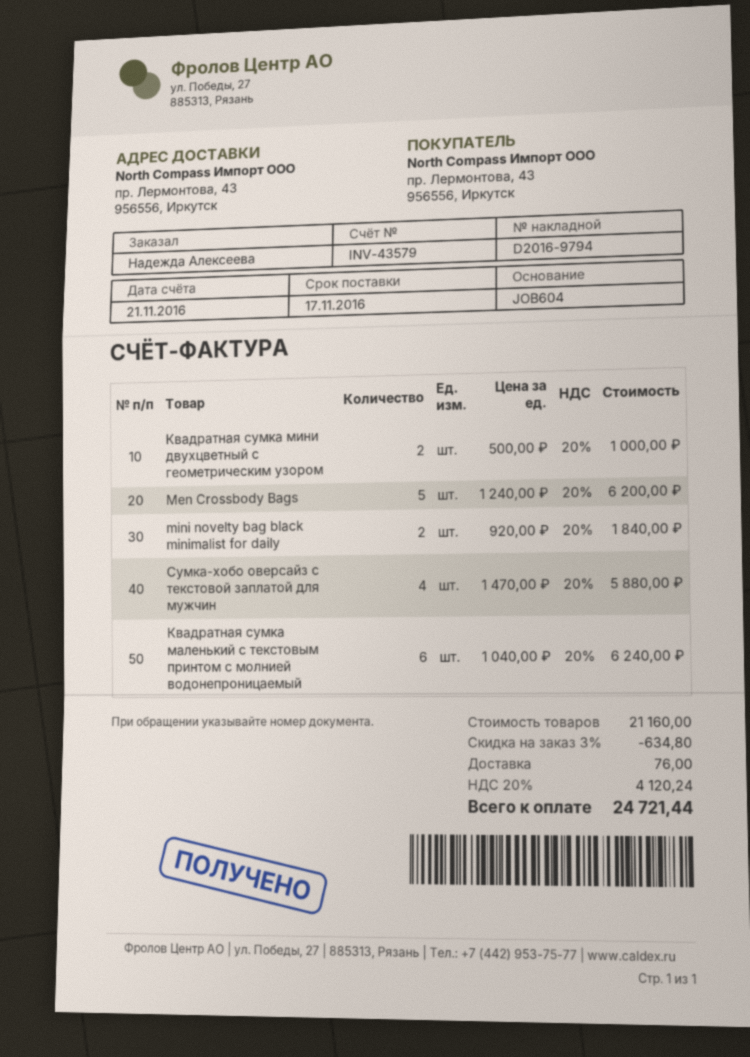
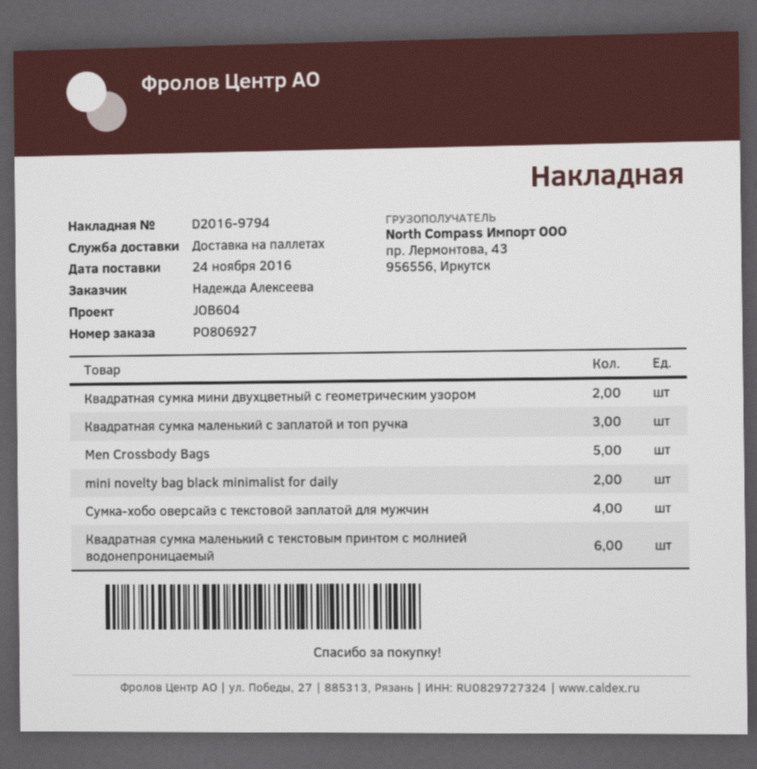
delivery date: 2016-11-17 -> 2016-11-24
Квадратная сумка маленький с заплатой и топ ручка: none -> 3

